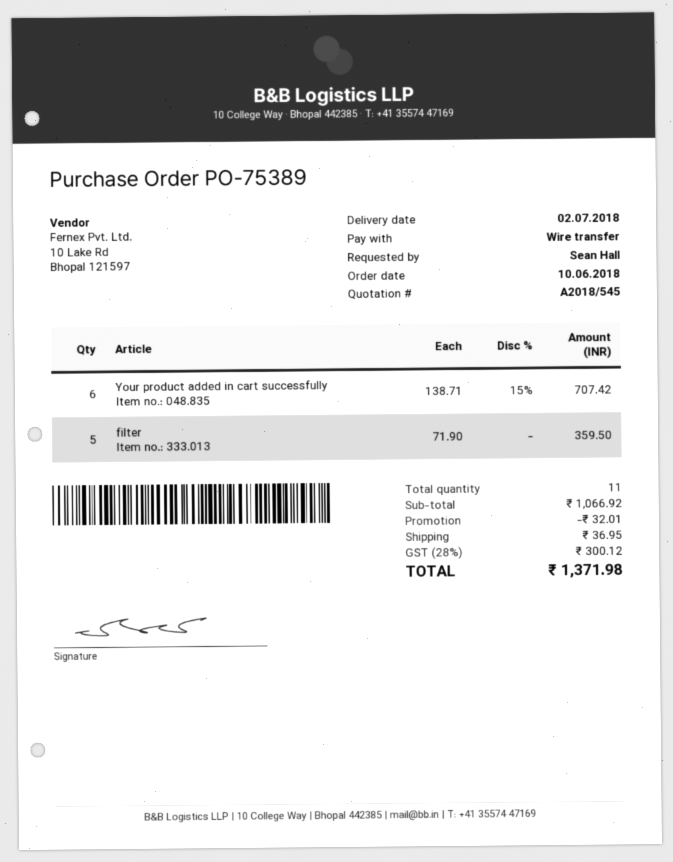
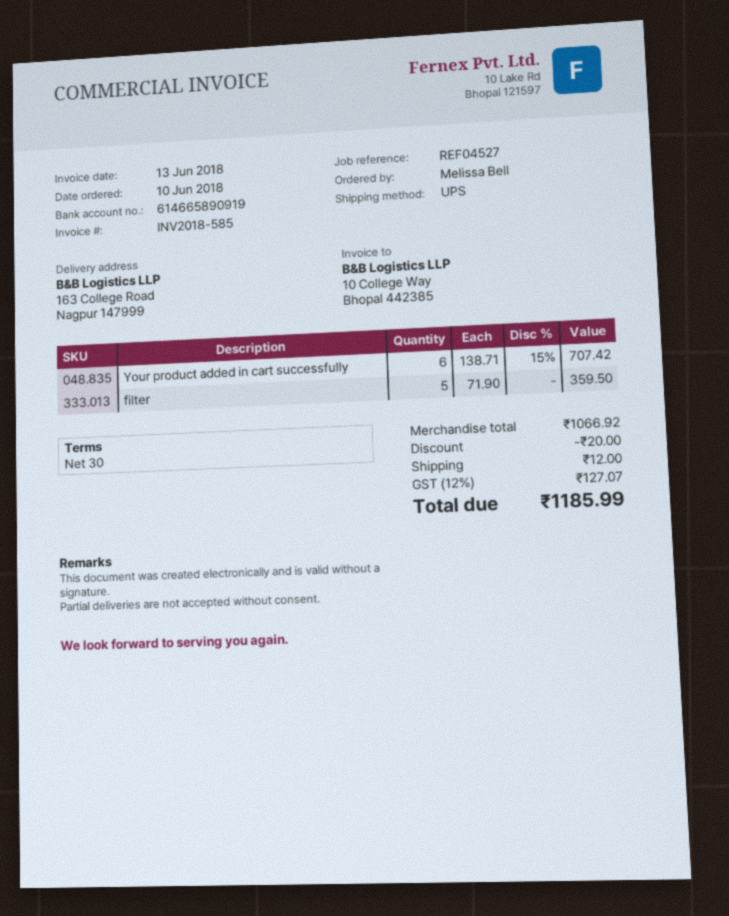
ordered by: Sean Hall -> Melissa Bell
discount: 32.01 -> 20.00
shipping: 36.95 -> 12.00
tax: 28% = 300.12 -> 12% = 127.07
total: 1371.98 -> 1185.99

